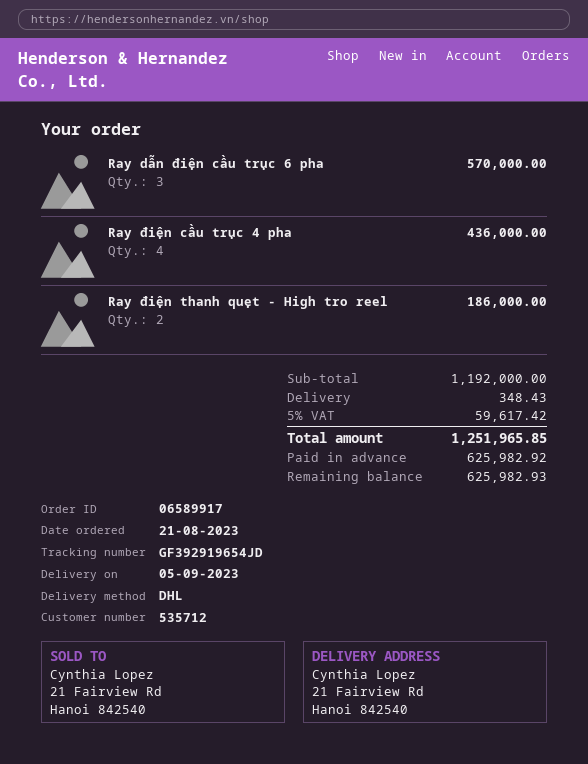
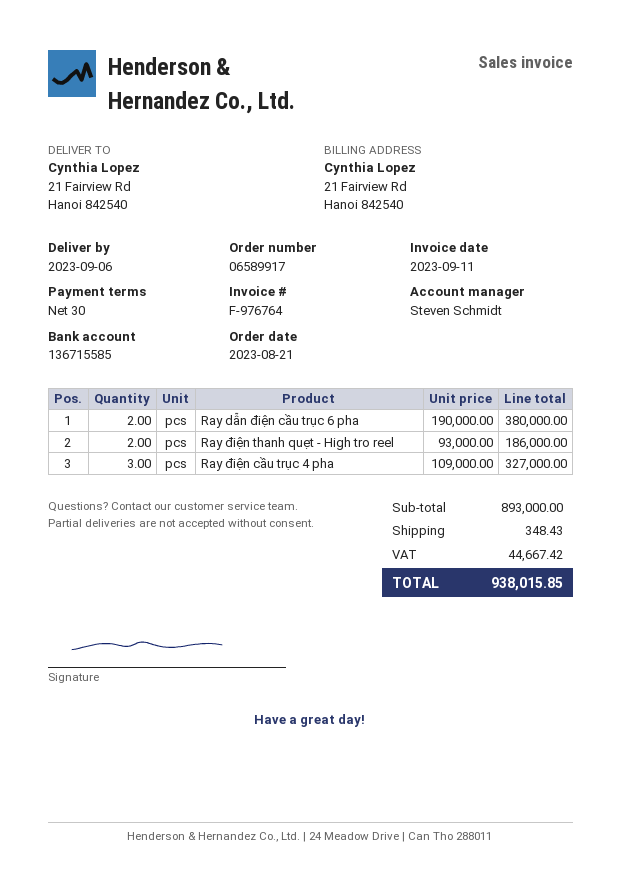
delivery date: 2023-09-05 -> 2023-09-06
Ray dẫn điện cầu trục 6 pha: 3 for 570000.00 -> 2 for 380000.00
Ray điện cầu trục 4 pha: 4 for 436000.00 -> 3 for 327000.00
subtotal: 1192000.00 -> 893000.00
tax: 59617.42 -> 44667.42
total: 1251965.85 -> 938015.85

